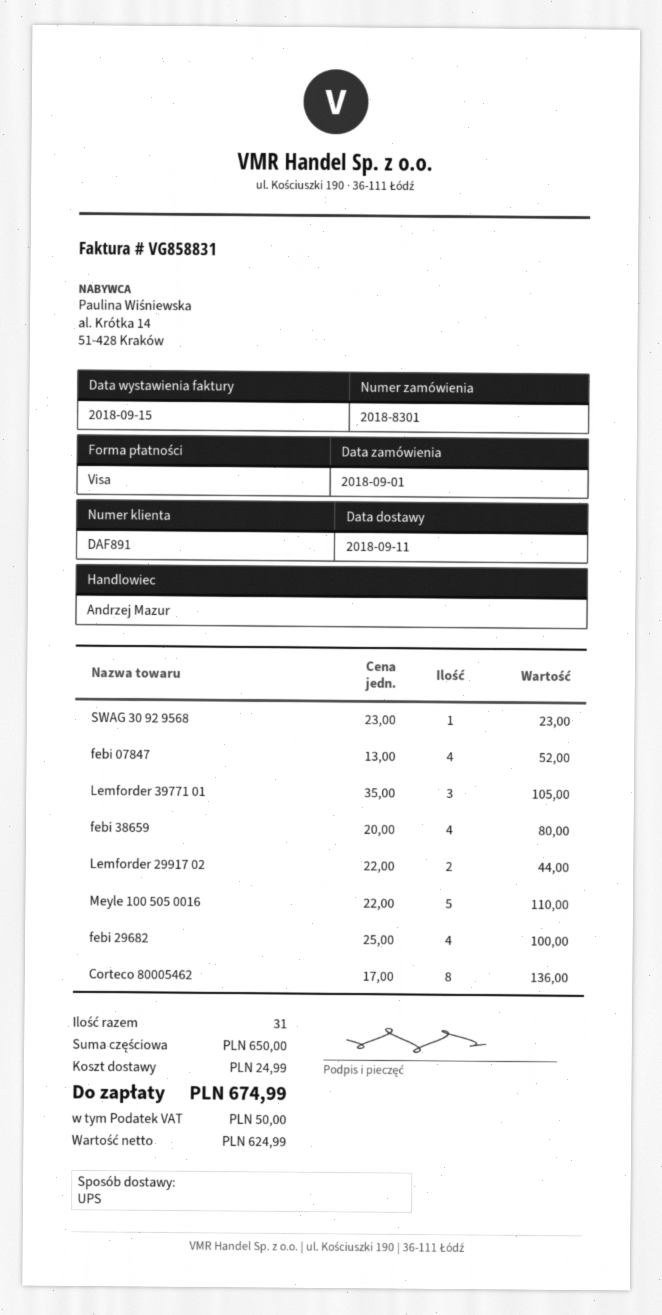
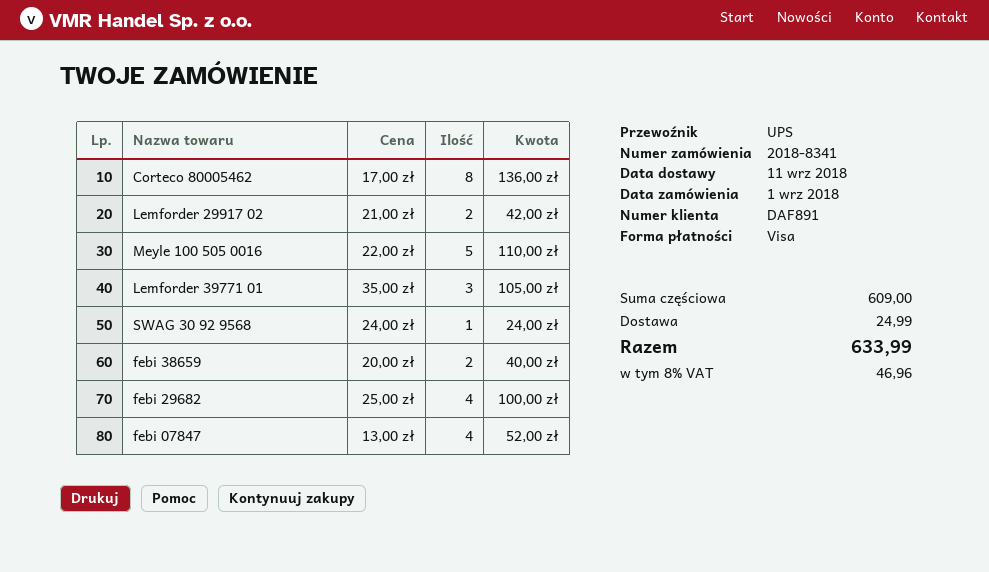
order number: 2018-8301 -> 2018-8341
SWAG 30 92 9568: 1 x 23.00 = 23.00 -> 1 x 24.00 = 24.00
febi 38659: 4 x 20.00 = 80.00 -> 2 x 20.00 = 40.00
Lemforder 29917 02: 2 x 22.00 = 44.00 -> 2 x 21.00 = 42.00
subtotal: 650.00 -> 609.00
tax: 50.00 -> 46.96
total: 674.99 -> 633.99

